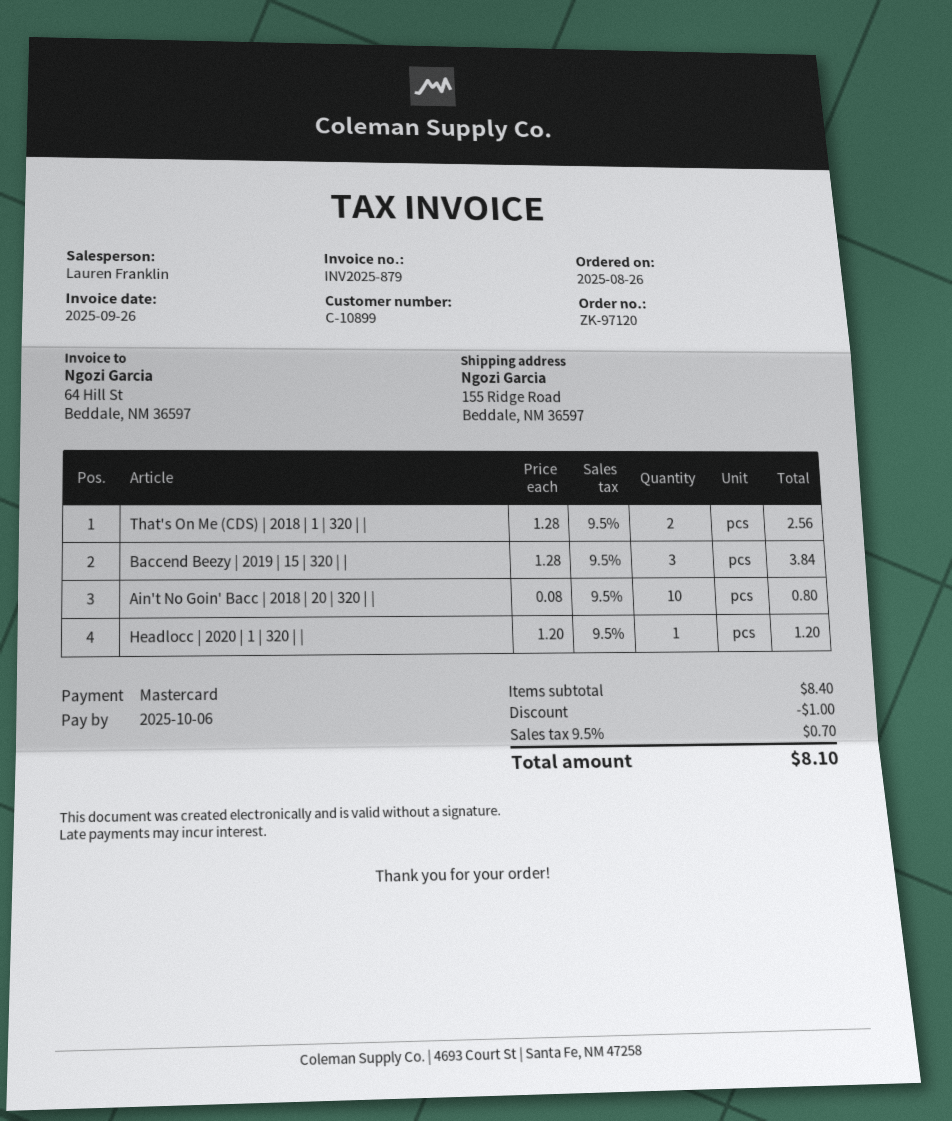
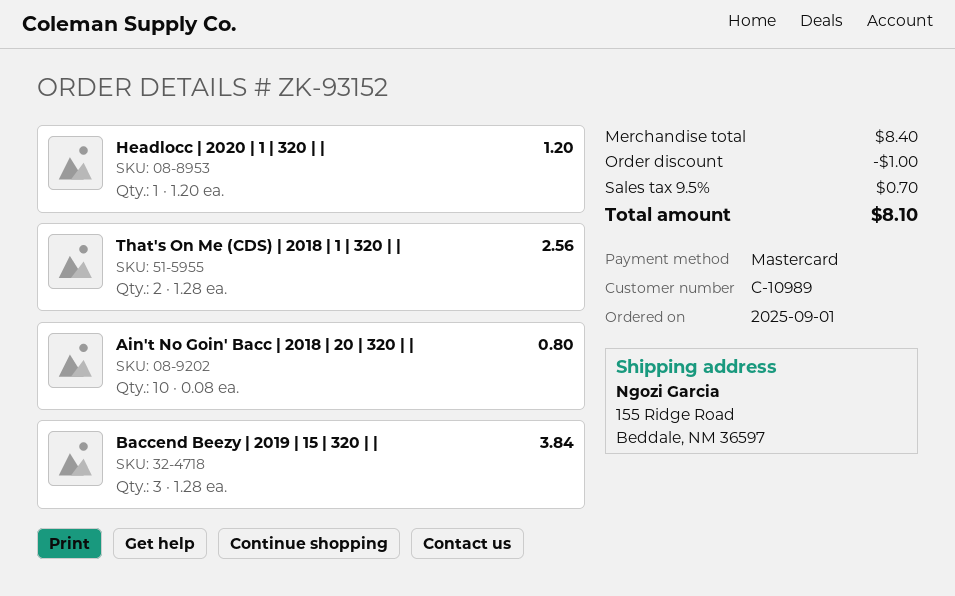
order number: ZK-97120 -> ZK-93152
order date: 2025-08-26 -> 2025-09-01
customer number: C-10899 -> C-10989

